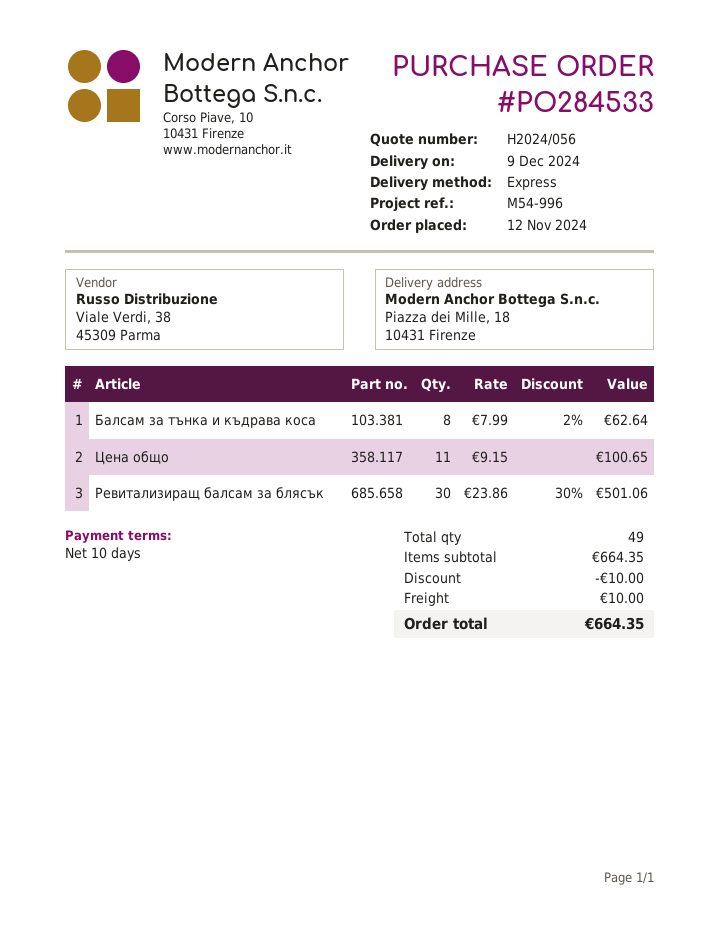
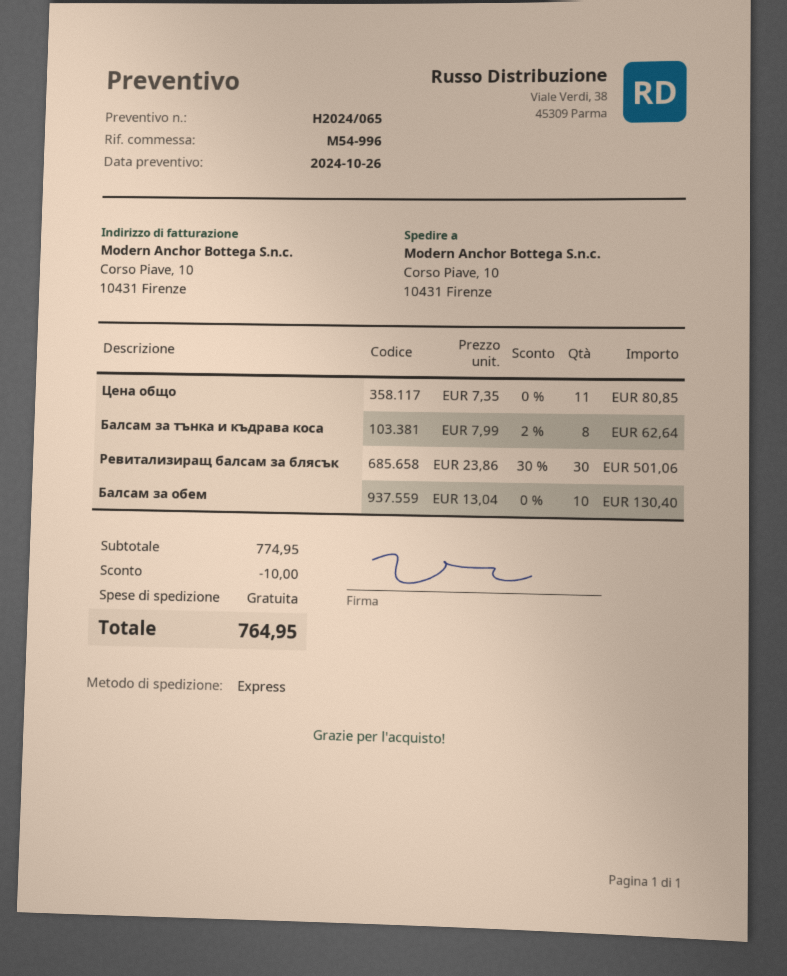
quote number: H2024/056 -> H2024/065
ship to: Piazza dei Mille, 18, 10431 Firenze -> Corso Piave, 10, 10431 Firenze
Цена общо: 11 x 9.15 = 100.65 -> 11 x 7.35 = 80.85
Балсам за обем: none -> 10 x 13.04 = 130.40
subtotal: 664.35 -> 774.95
shipping: 10.00 -> 0.00
total: 664.35 -> 764.95

